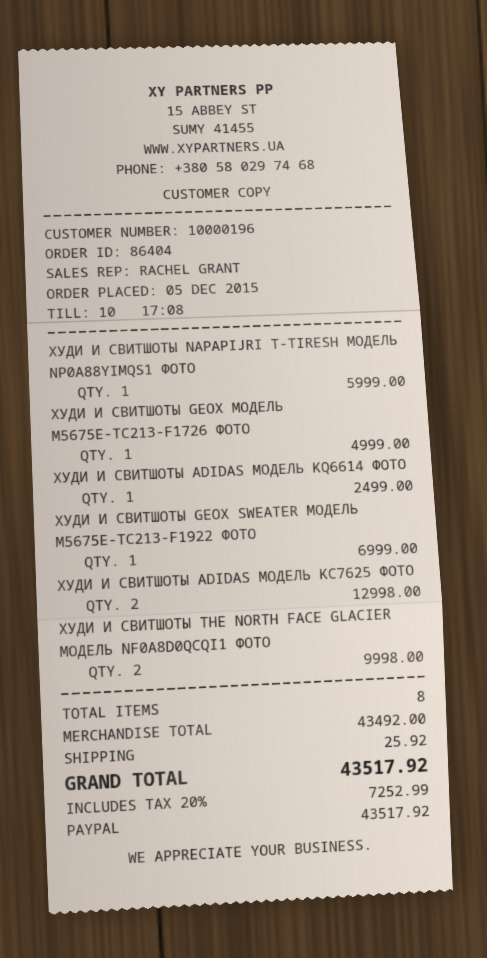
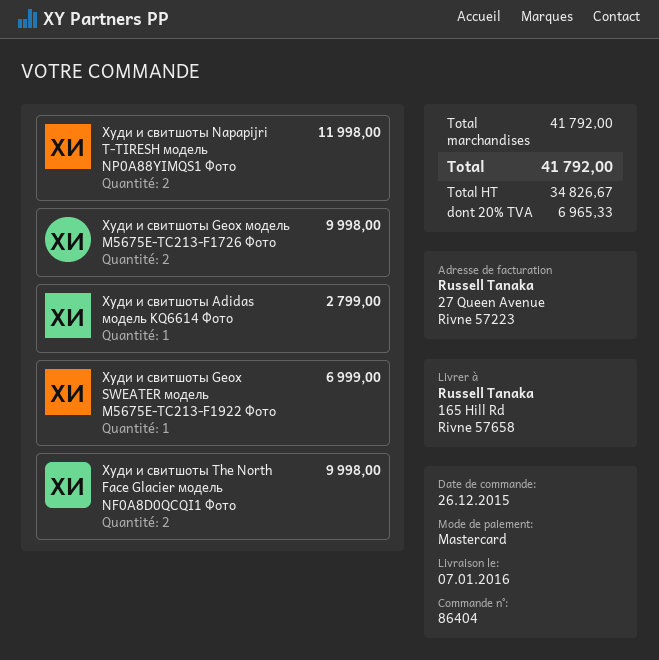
order date: 2015-12-05 -> 2015-12-26
payment method: PayPal -> Mastercard
ХУДИ И СВИТШОТЫ NAPAPIJRI T-TIRESH МОДЕЛЬ NP0A88YIMQS1 ФОТО: 1 for 5999.00 -> 2 for 11998.00
ХУДИ И СВИТШОТЫ GEOX МОДЕЛЬ M5675E-TC213-F1726 ФОТО: 1 for 4999.00 -> 2 for 9998.00
ХУДИ И СВИТШОТЫ ADIDAS МОДЕЛЬ KQ6614 ФОТО: 1 for 2499.00 -> 1 for 2799.00
ХУДИ И СВИТШОТЫ ADIDAS МОДЕЛЬ KC7625 ФОТО: 2 for 12998.00 -> none
subtotal: 43492.00 -> 41792.00
shipping: 25.92 -> none
tax: 20% = 7252.99 -> 20% = 6965.33
total: 43517.92 -> 41792.00

